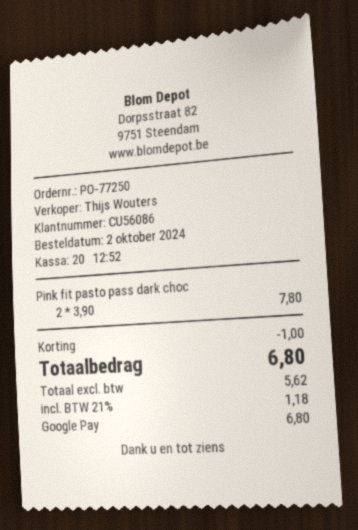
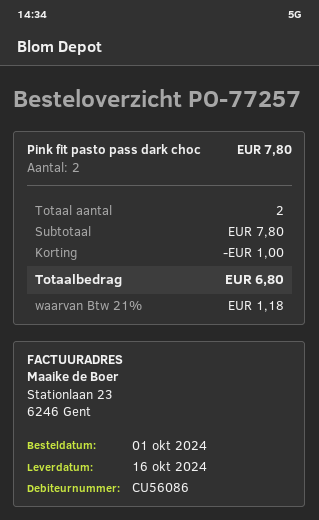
order number: PO-77250 -> PO-77257
order date: 2024-10-02 -> 2024-10-01

